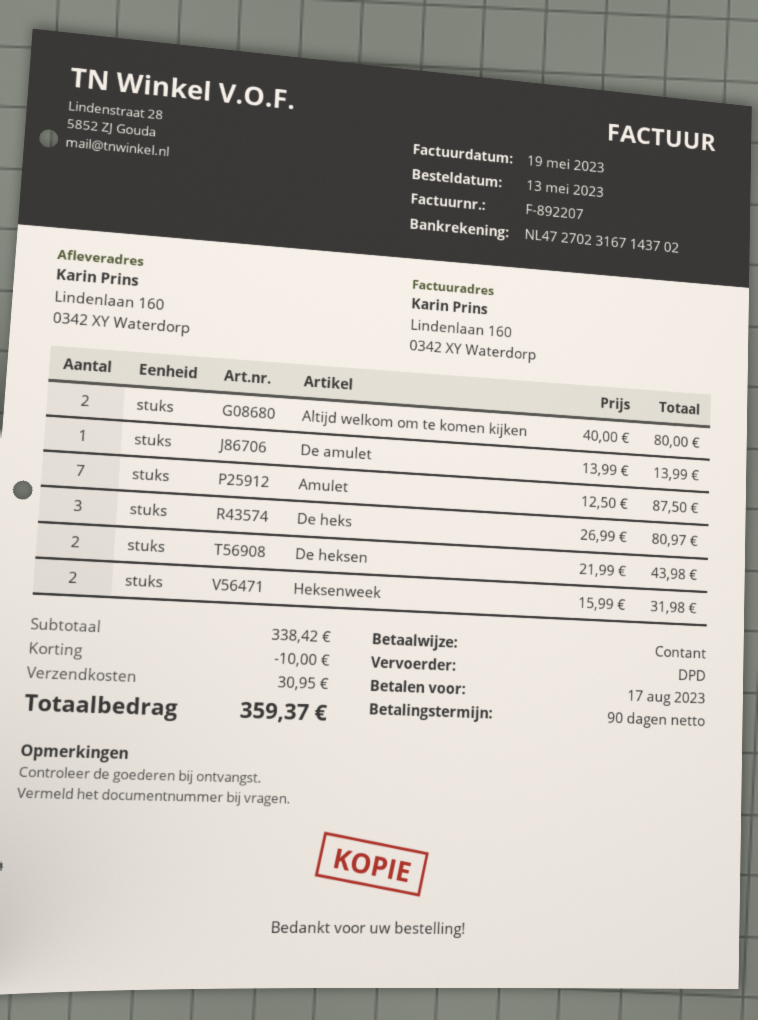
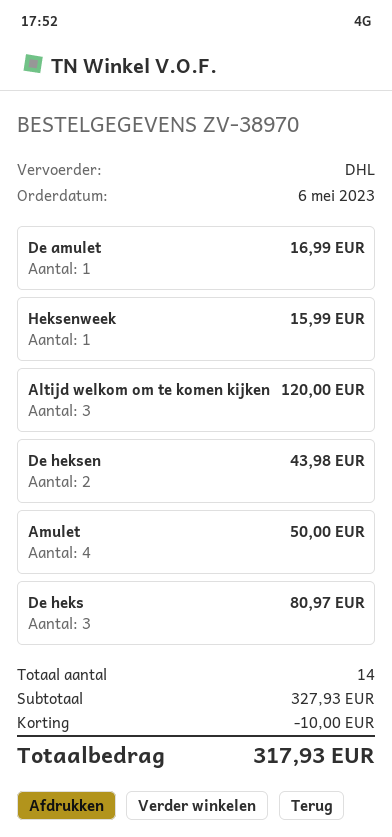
order date: 2023-05-13 -> 2023-05-06
shipping method: DPD -> DHL
Altijd welkom om te komen kijken: 2 for 80.00 -> 3 for 120.00
De amulet: 1 for 13.99 -> 1 for 16.99
Amulet: 7 for 87.50 -> 4 for 50.00
Heksenweek: 2 for 31.98 -> 1 for 15.99
subtotal: 338.42 -> 327.93
shipping: 30.95 -> none
total: 359.37 -> 317.93

